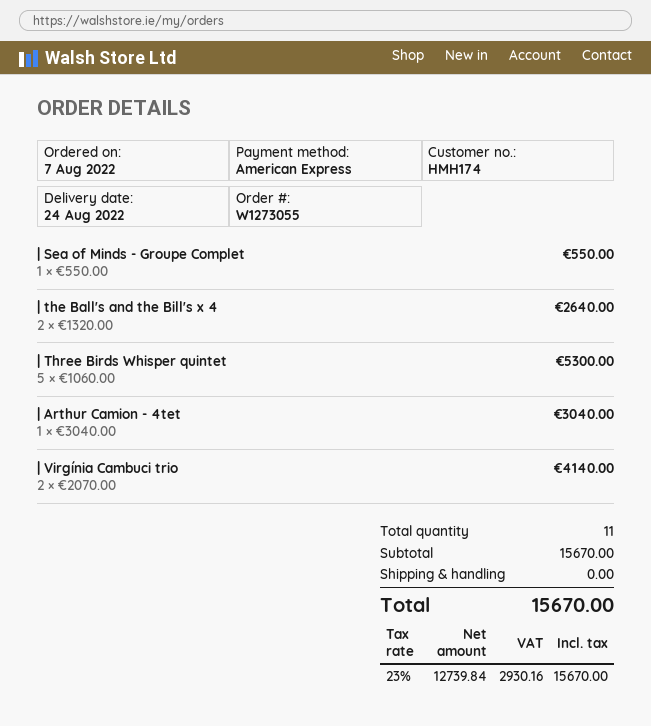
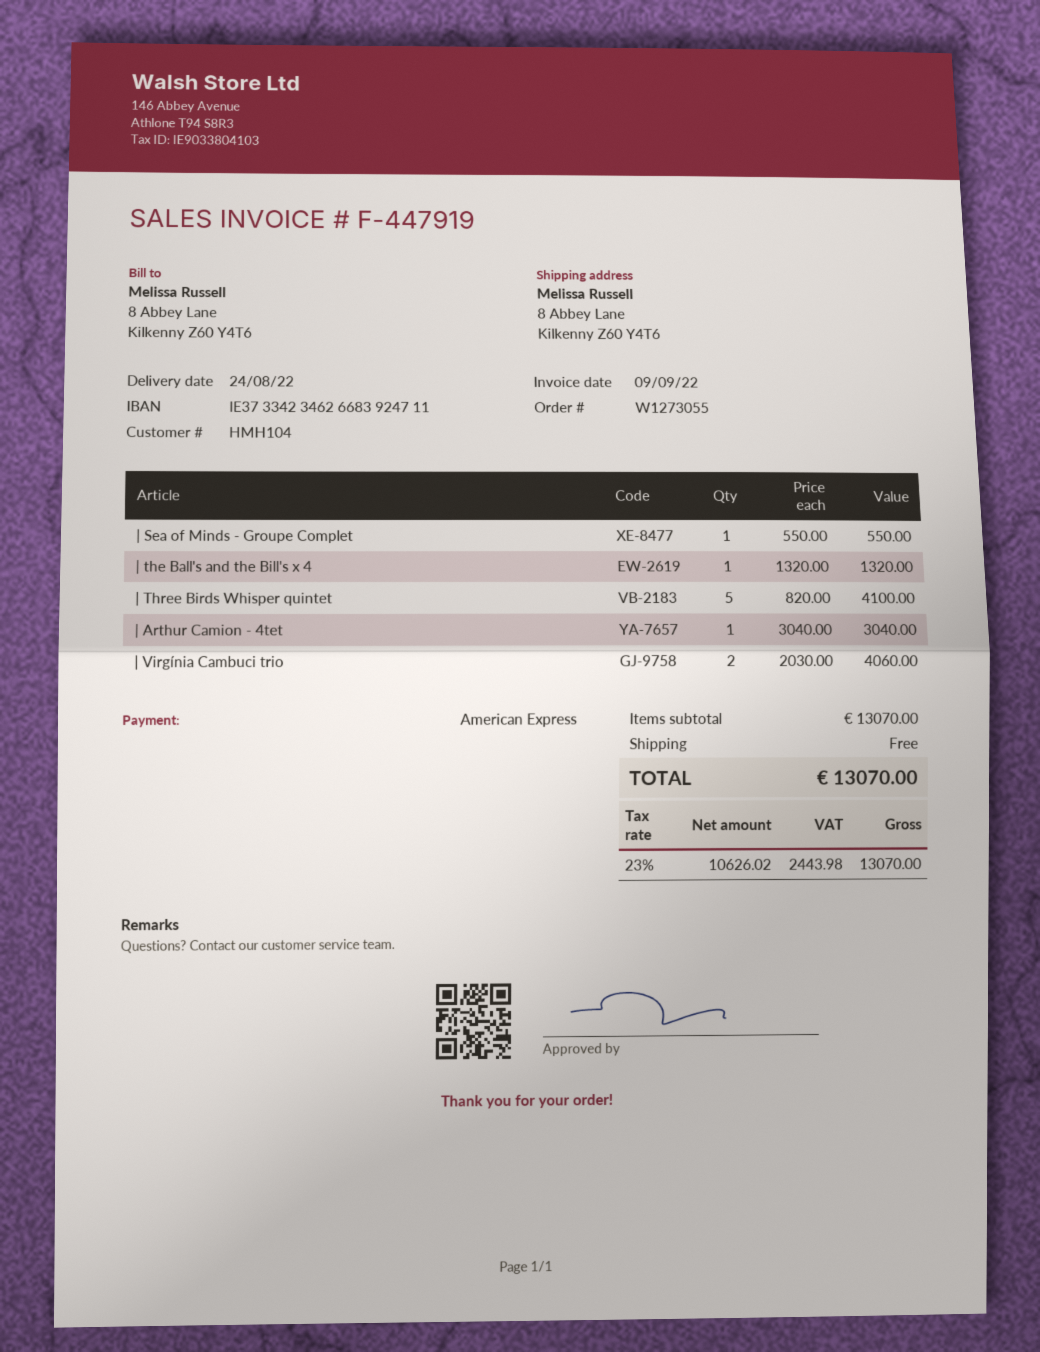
customer number: HMH174 -> HMH104
| the Ball's and the Bill's x 4: 2 x 1320.00 = 2640.00 -> 1 x 1320.00 = 1320.00
| Three Birds Whisper quintet: 5 x 1060.00 = 5300.00 -> 5 x 820.00 = 4100.00
| Virgínia Cambuci trio: 2 x 2070.00 = 4140.00 -> 2 x 2030.00 = 4060.00
subtotal: 15670.00 -> 13070.00
net: 12739.84 -> 10626.02
tax: 23% = 2930.16 -> 23% = 2443.98
total: 15670.00 -> 13070.00

